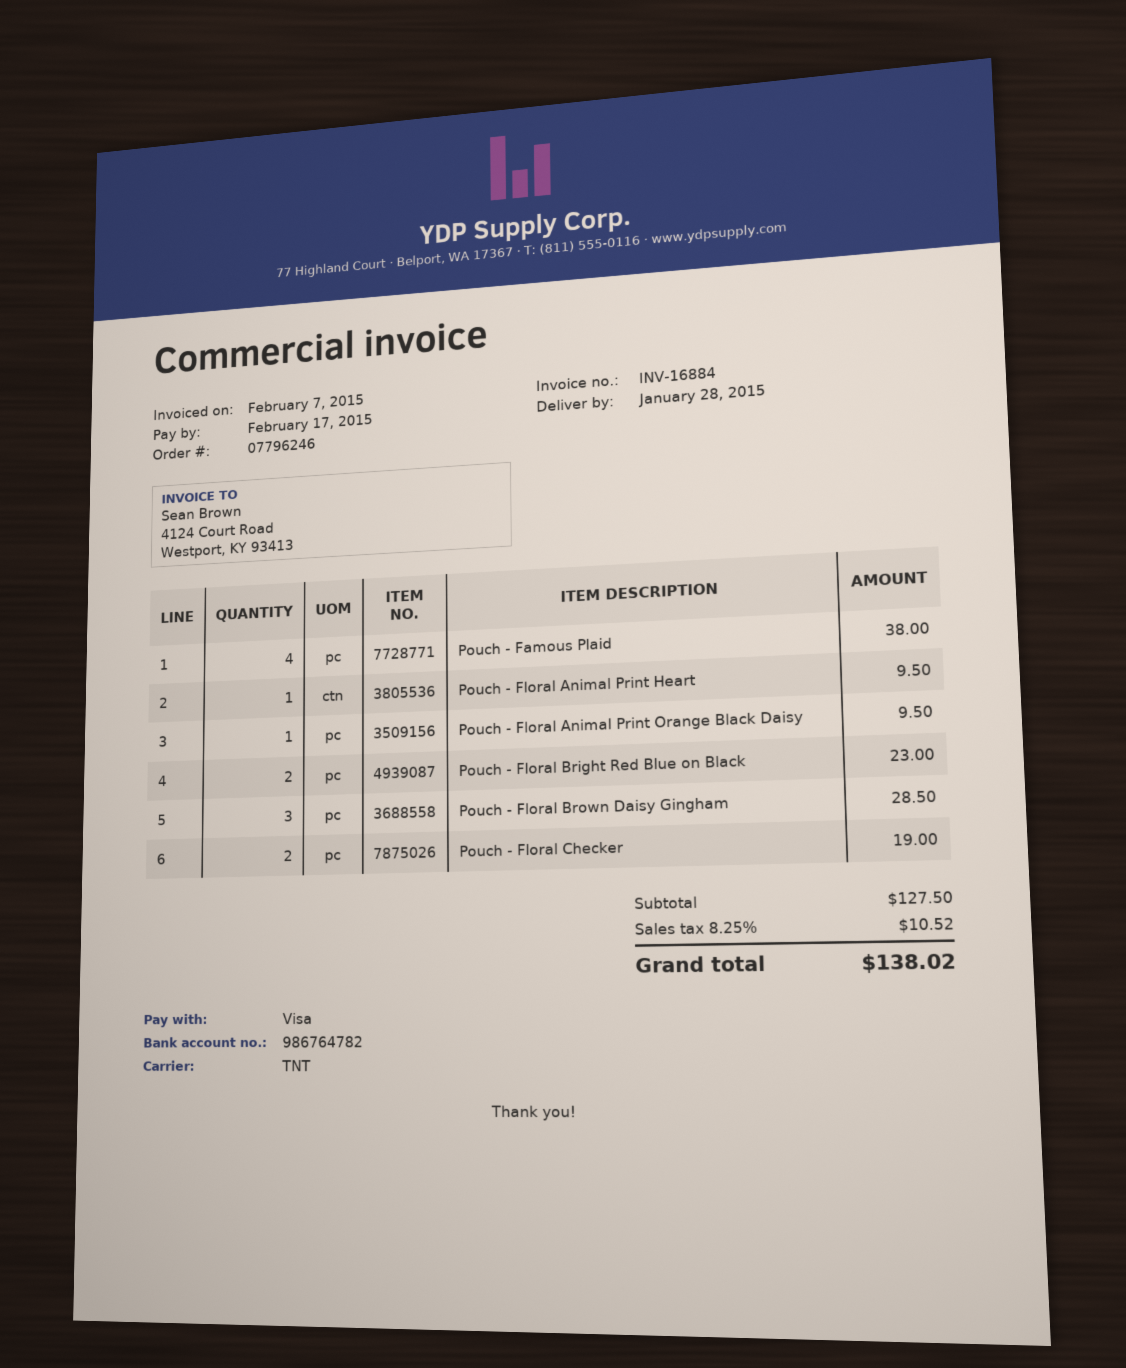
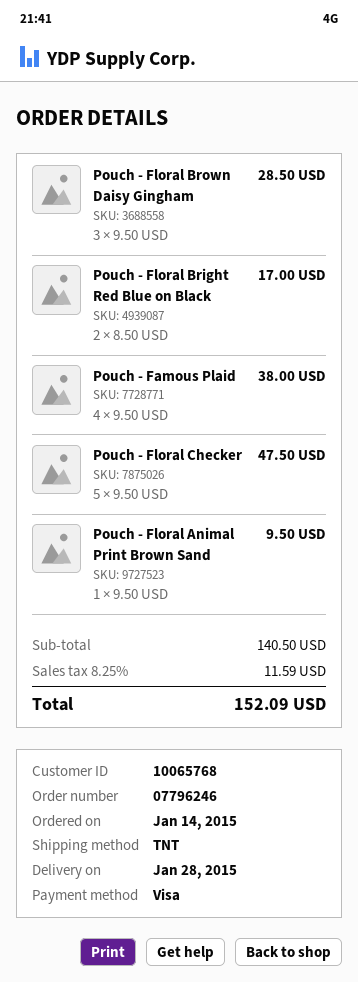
Pouch - Floral Animal Print Heart: 1 for 9.50 -> none
Pouch - Floral Animal Print Orange Black Daisy: 1 for 9.50 -> none
Pouch - Floral Bright Red Blue on Black: 2 for 23.00 -> 2 for 17.00
Pouch - Floral Checker: 2 for 19.00 -> 5 for 47.50
Pouch - Floral Animal Print Brown Sand: none -> 1 for 9.50
subtotal: 127.50 -> 140.50
tax: 8.25% = 10.52 -> 8.25% = 11.59
total: 138.02 -> 152.09

